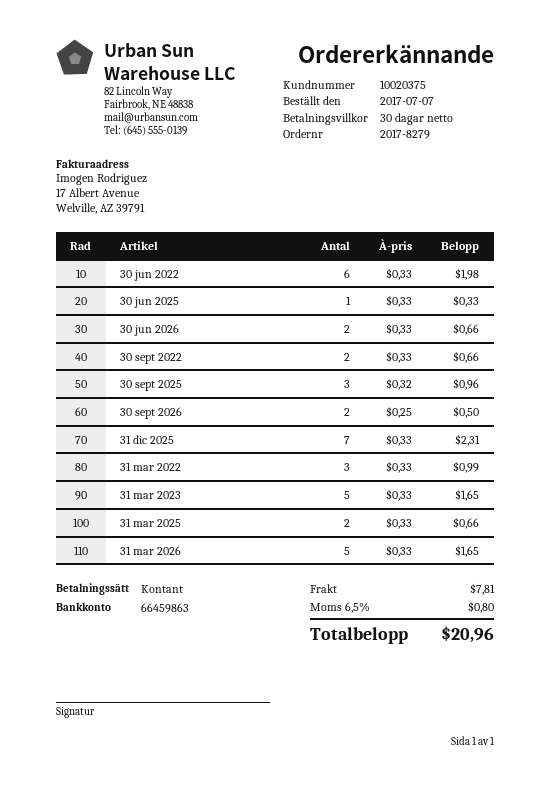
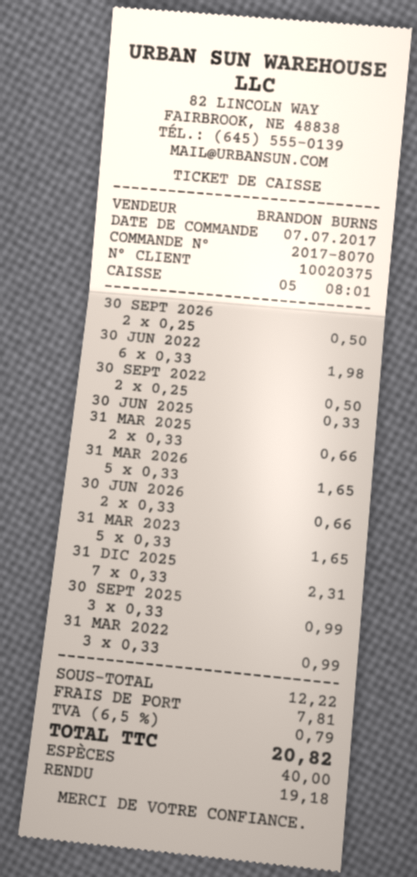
order number: 2017-8279 -> 2017-8070
30 sept 2022: 2 x 0.33 = 0.66 -> 2 x 0.25 = 0.50
30 sept 2025: 3 x 0.32 = 0.96 -> 3 x 0.33 = 0.99
tax: 6.5% = 0.80 -> 6.5% = 0.79
total: 20.96 -> 20.82

